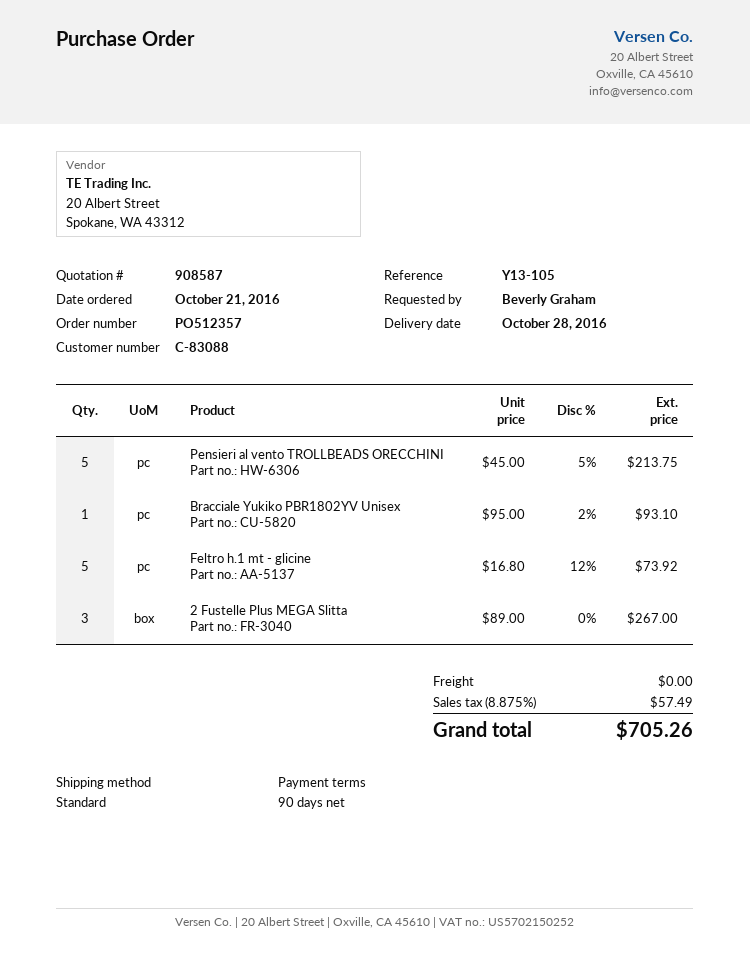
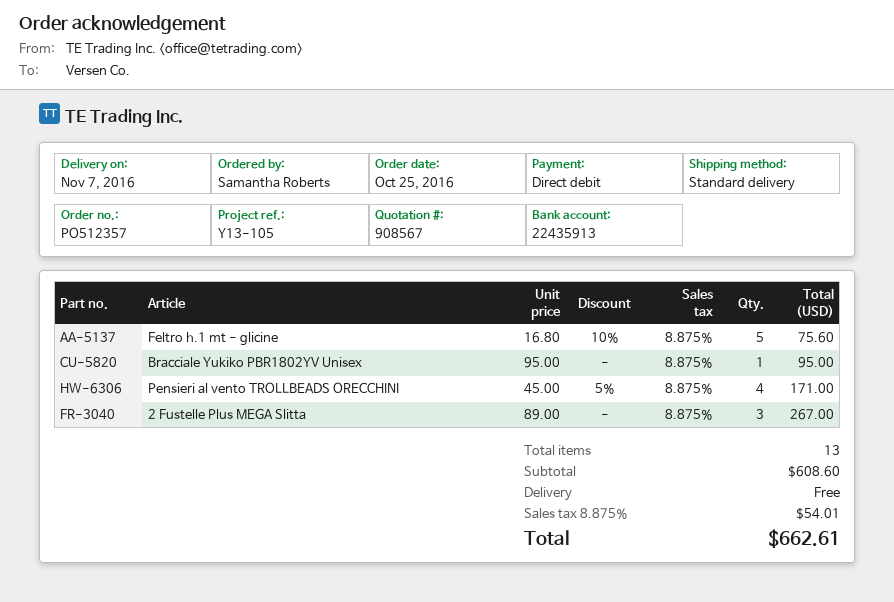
quote number: 908587 -> 908567
order date: 2016-10-21 -> 2016-10-25
delivery date: 2016-10-28 -> 2016-11-07
ordered by: Beverly Graham -> Samantha Roberts
Pensieri al vento TROLLBEADS ORECCHINI: 5 x 45.00 - 5% = 213.75 -> 4 x 45.00 - 5% = 171.00
Bracciale Yukiko PBR1802YV Unisex: 1 x 95.00 - 2% = 93.10 -> 1 x 95.00 = 95.00
Feltro h.1 mt - glicine: 5 x 16.80 - 12% = 73.92 -> 5 x 16.80 - 10% = 75.60
tax: 8.875% = 57.49 -> 8.875% = 54.01
total: 705.26 -> 662.61

